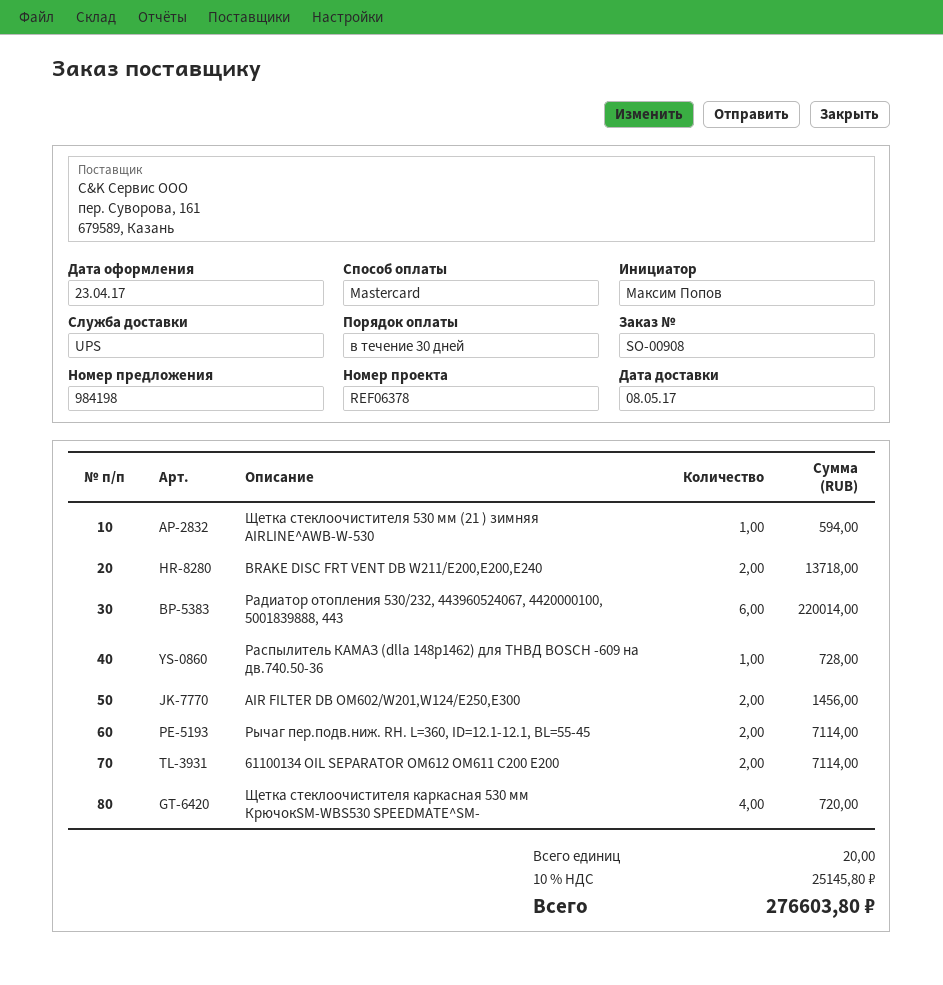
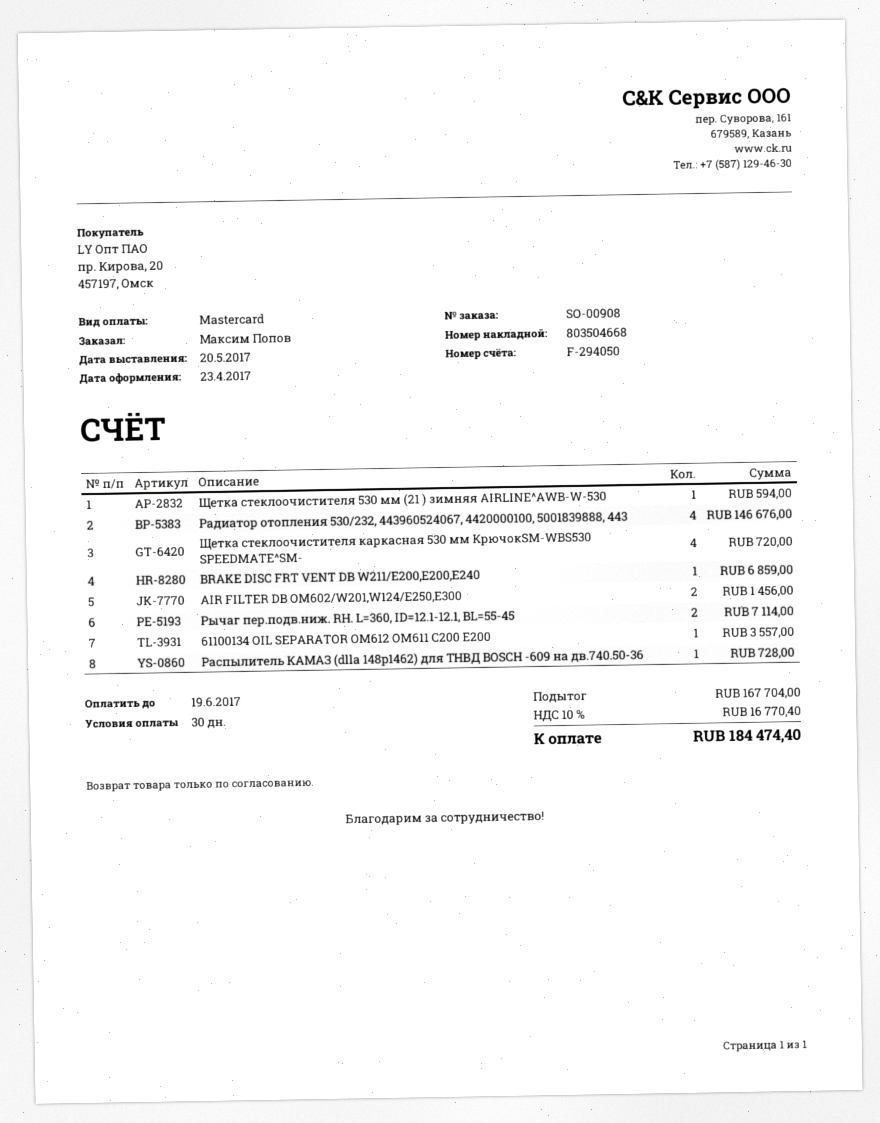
BRAKE DISC FRT VENT DB W211/E200,E200,E240: 2 for 13718.00 -> 1 for 6859.00
Радиатор отопления 530/232, 443960524067, 4420000100, 5001839888, 443: 6 for 220014.00 -> 4 for 146676.00
61100134 OIL SEPARATOR OM612 OM611 C200 E200: 2 for 7114.00 -> 1 for 3557.00
tax: 10% = 25145.80 -> 10% = 16770.40
total: 276603.80 -> 184474.40

